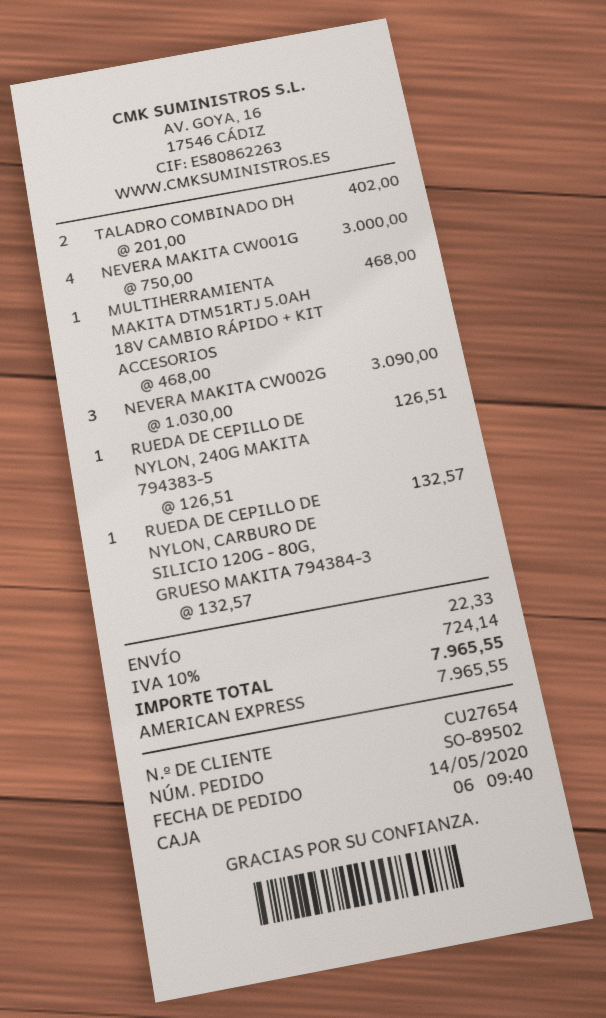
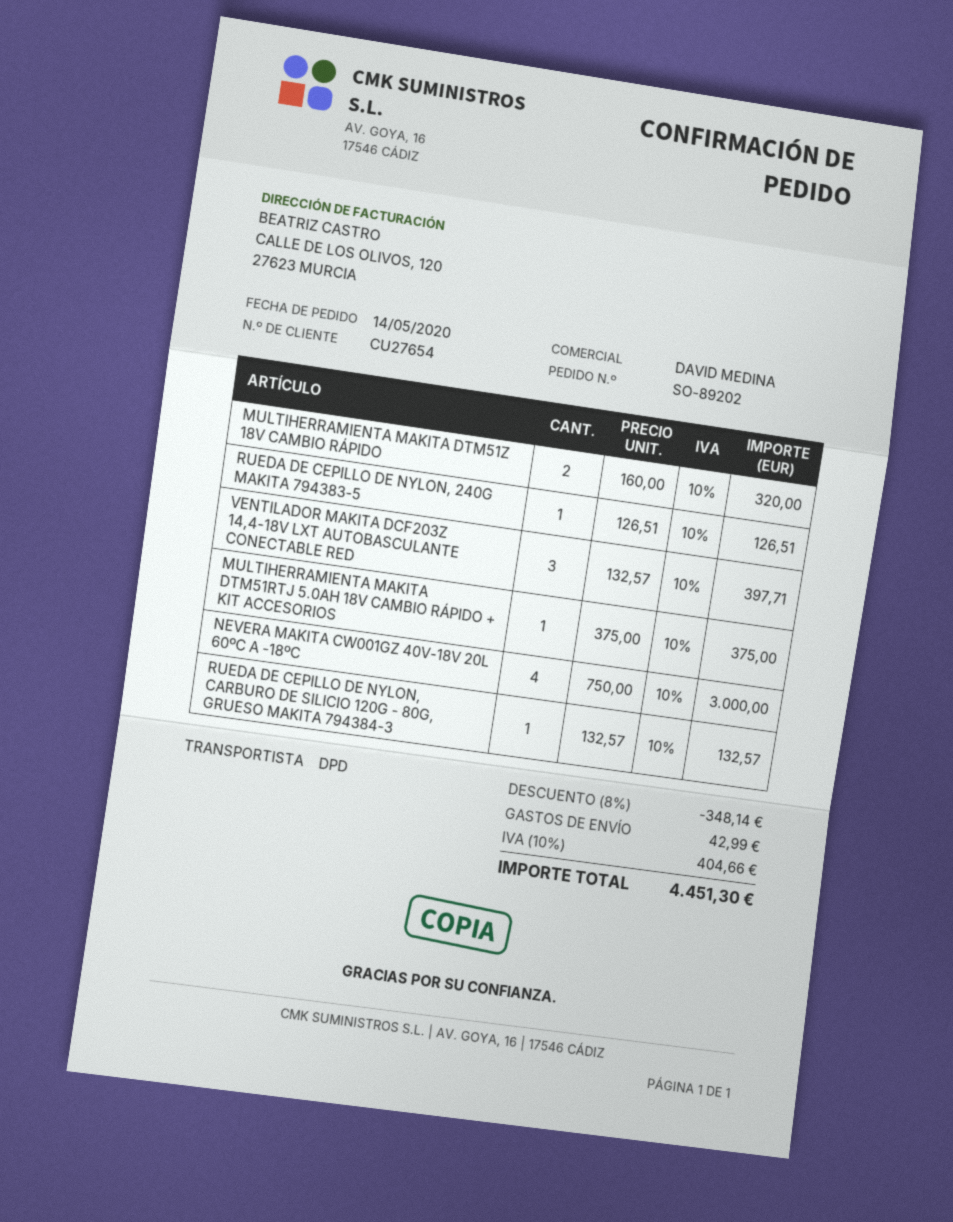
order number: SO-89502 -> SO-89202
TALADRO COMBINADO DH: 2 x 201.00 = 402.00 -> none
MULTIHERRAMIENTA MAKITA DTM51RTJ 5.0AH 18V CAMBIO RÁPIDO + KIT ACCESORIOS: 1 x 468.00 = 468.00 -> 1 x 375.00 = 375.00
NEVERA MAKITA CW002G: 3 x 1030.00 = 3090.00 -> none
MULTIHERRAMIENTA MAKITA DTM51Z 18V CAMBIO RÁPIDO: none -> 2 x 160.00 = 320.00
VENTILADOR MAKITA DCF203Z 14,4-18V LXT AUTOBASCULANTE CONECTABLE RED: none -> 3 x 132.57 = 397.71
discount: none -> 8% = 348.14
shipping: 22.33 -> 42.99
tax: 10% = 724.14 -> 10% = 404.66
total: 7965.55 -> 4451.30

